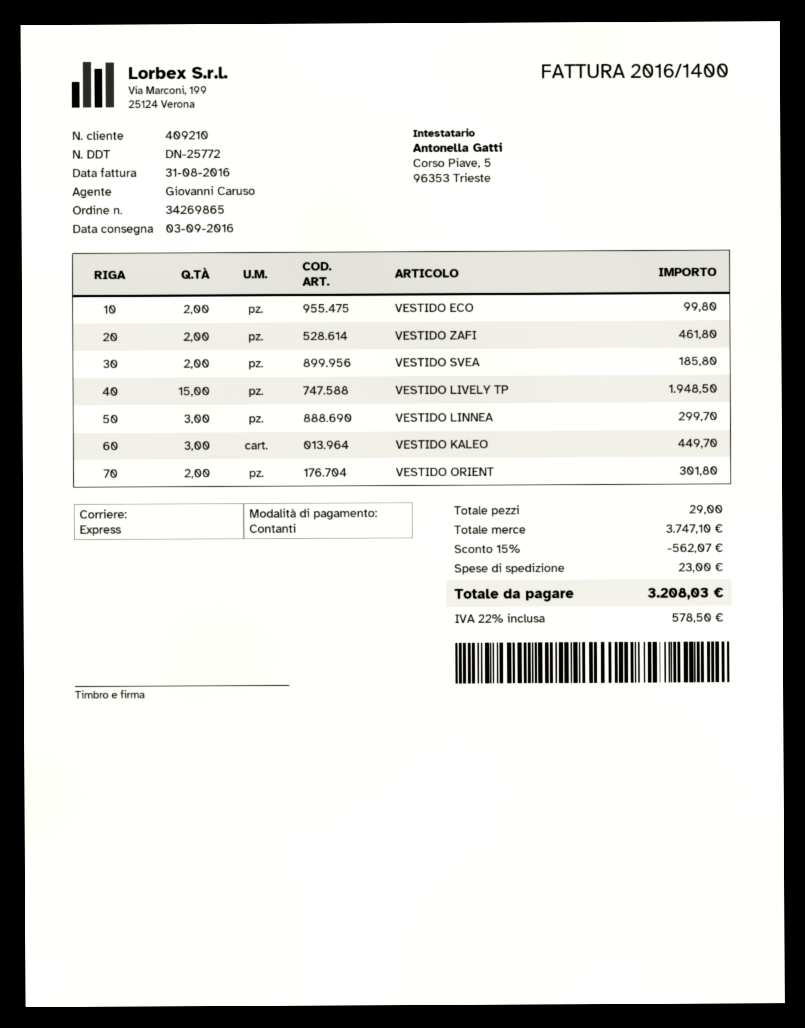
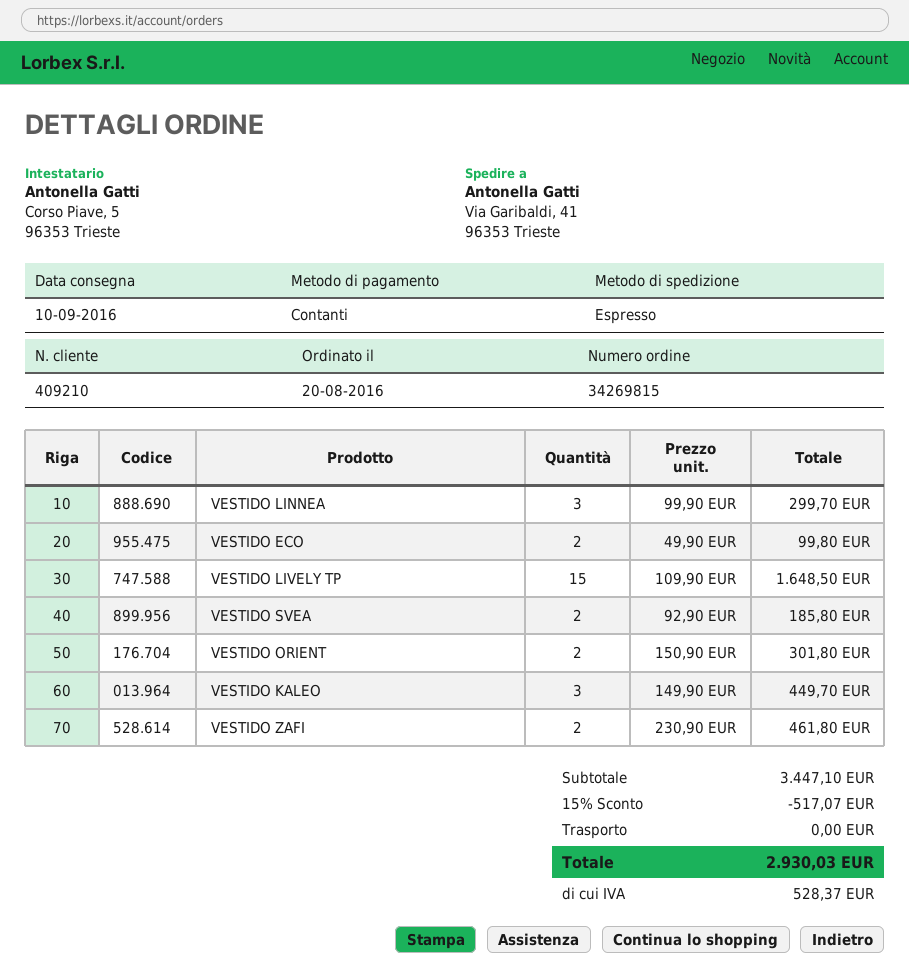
order number: 34269865 -> 34269815
delivery date: 2016-09-03 -> 2016-09-10
VESTIDO LIVELY TP: 15 for 1948.50 -> 15 for 1648.50
subtotal: 3747.10 -> 3447.10
discount: 15% = 562.07 -> 15% = 517.07
shipping: 23.00 -> 0.00
tax: 578.50 -> 528.37
total: 3208.03 -> 2930.03

